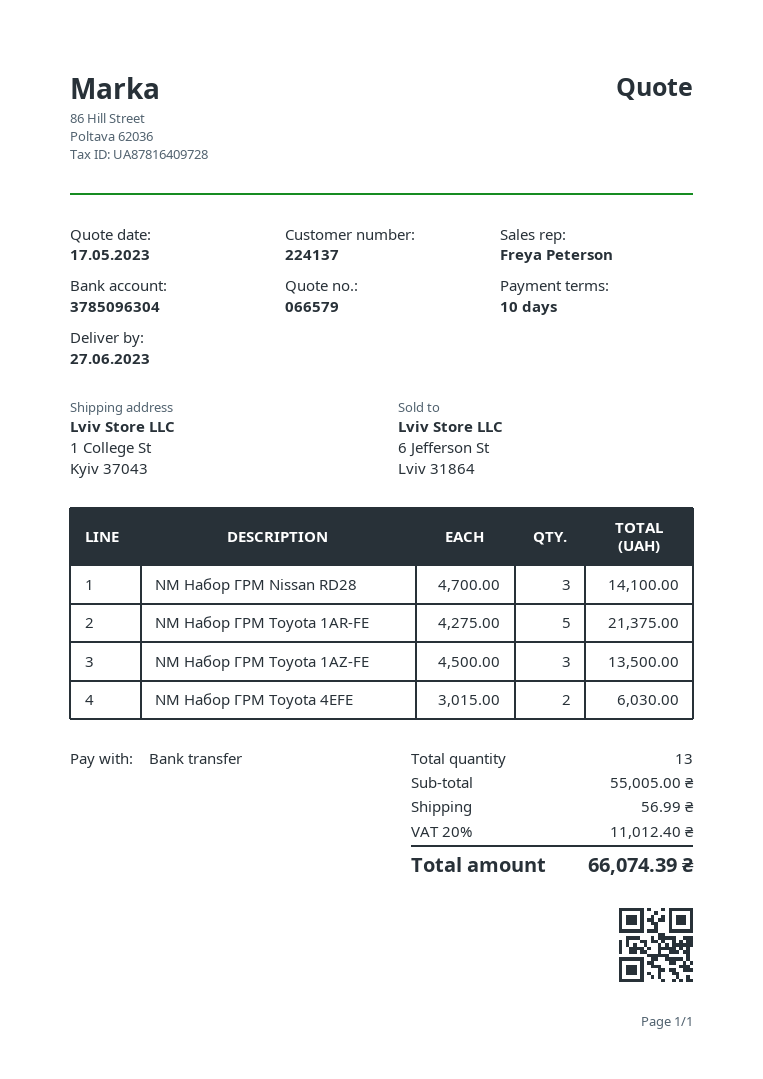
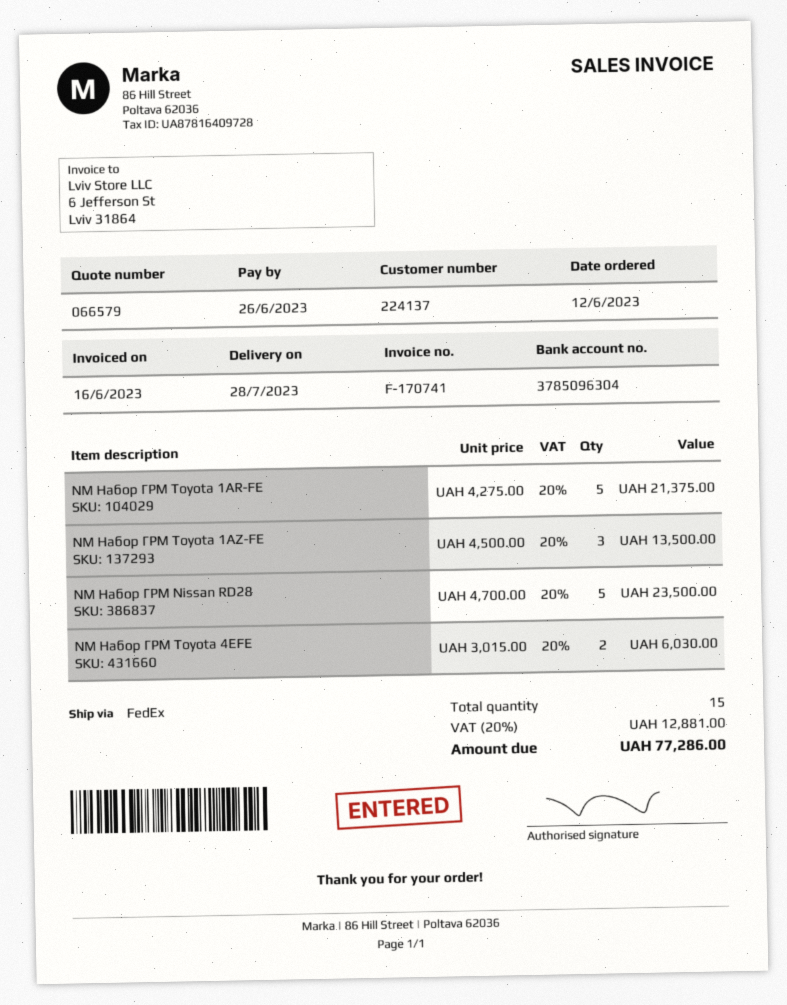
delivery date: 2023-06-27 -> 2023-07-28
NM Набор ГРМ Nissan RD28: 3 x 4700.00 = 14100.00 -> 5 x 4700.00 = 23500.00
total quantity: 13 -> 15
shipping: 56.99 -> none
tax: 20% = 11012.40 -> 20% = 12881.00
total: 66074.39 -> 77286.00

